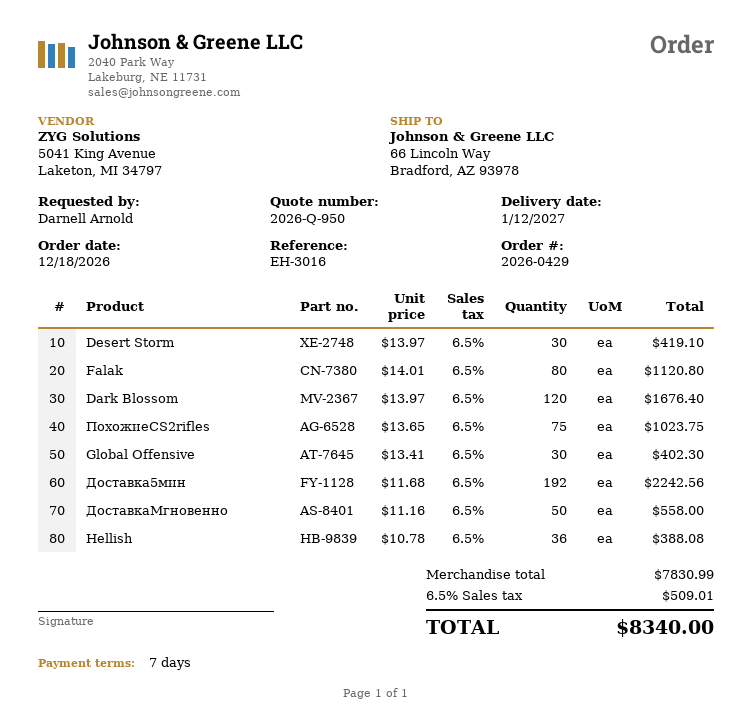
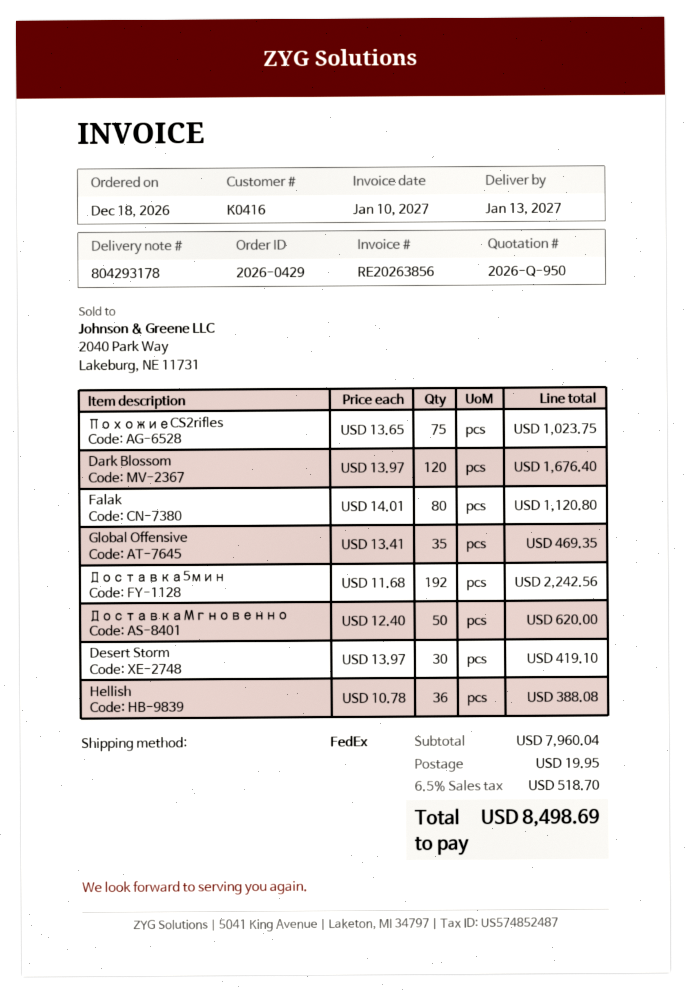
delivery date: 2027-01-12 -> 2027-01-13
Global Offensive: 30 x 13.41 = 402.30 -> 35 x 13.41 = 469.35
ДоставкаМгновенно: 50 x 11.16 = 558.00 -> 50 x 12.40 = 620.00
subtotal: 7830.99 -> 7960.04
shipping: none -> 19.95
tax: 6.5% = 509.01 -> 6.5% = 518.70
total: 8340.00 -> 8498.69

